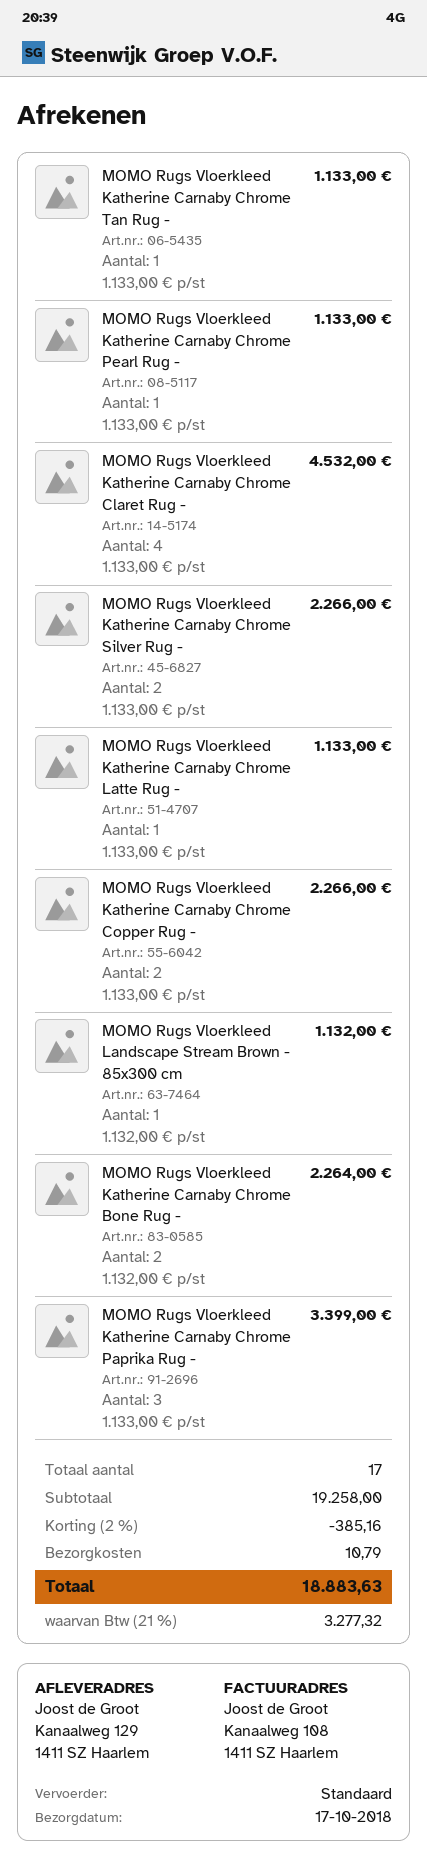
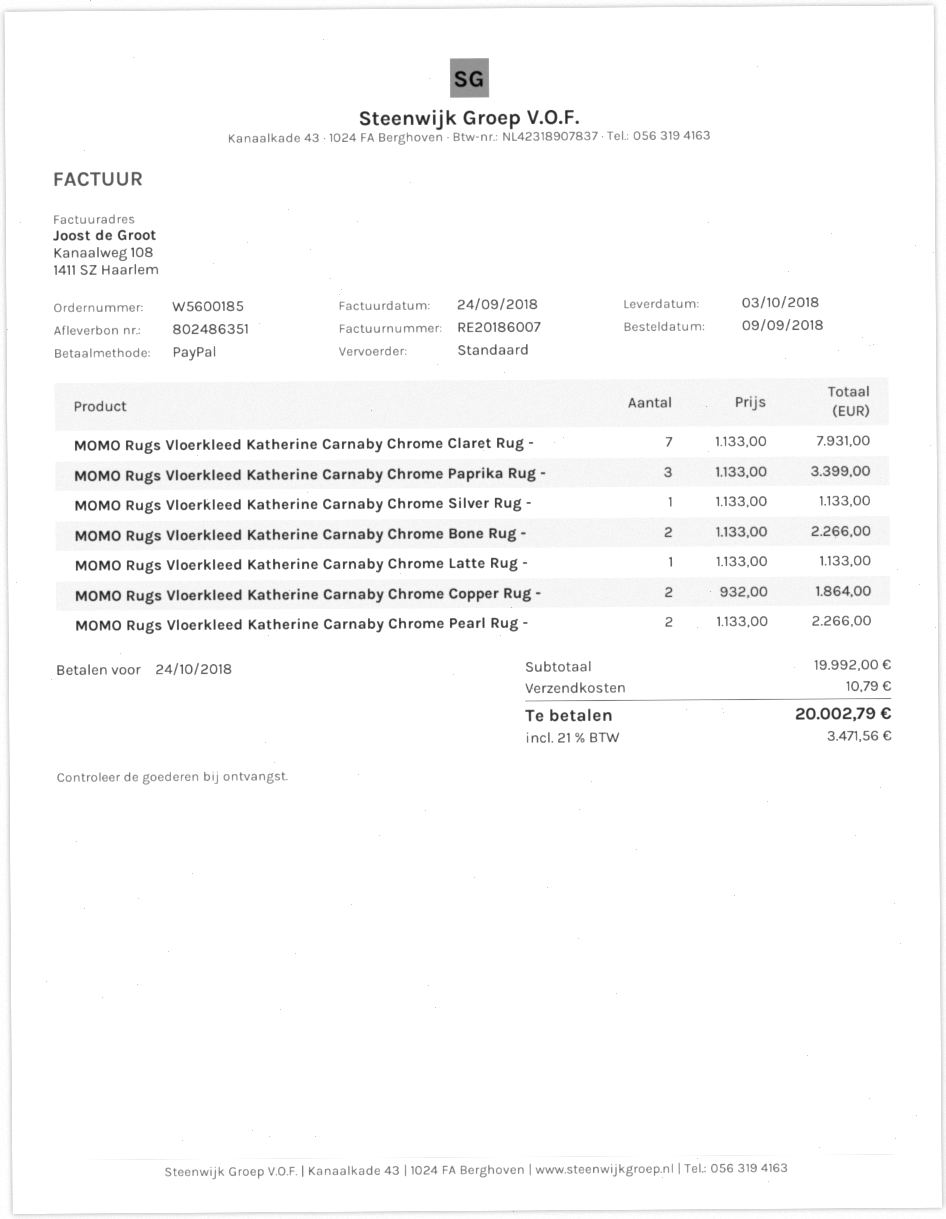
delivery date: 2018-10-17 -> 2018-10-03
MOMO Rugs Vloerkleed Katherine Carnaby Chrome Tan Rug -: 1 x 1133.00 = 1133.00 -> none
MOMO Rugs Vloerkleed Katherine Carnaby Chrome Pearl Rug -: 1 x 1133.00 = 1133.00 -> 2 x 1133.00 = 2266.00
MOMO Rugs Vloerkleed Katherine Carnaby Chrome Claret Rug -: 4 x 1133.00 = 4532.00 -> 7 x 1133.00 = 7931.00
MOMO Rugs Vloerkleed Katherine Carnaby Chrome Silver Rug -: 2 x 1133.00 = 2266.00 -> 1 x 1133.00 = 1133.00
MOMO Rugs Vloerkleed Katherine Carnaby Chrome Copper Rug -: 2 x 1133.00 = 2266.00 -> 2 x 932.00 = 1864.00
MOMO Rugs Vloerkleed Landscape Stream Brown - 85x300 cm: 1 x 1132.00 = 1132.00 -> none
MOMO Rugs Vloerkleed Katherine Carnaby Chrome Bone Rug -: 2 x 1132.00 = 2264.00 -> 2 x 1133.00 = 2266.00
subtotal: 19258.00 -> 19992.00
discount: 2% = 385.16 -> none
tax: 21% = 3277.32 -> 21% = 3471.56
total: 18883.63 -> 20002.79

